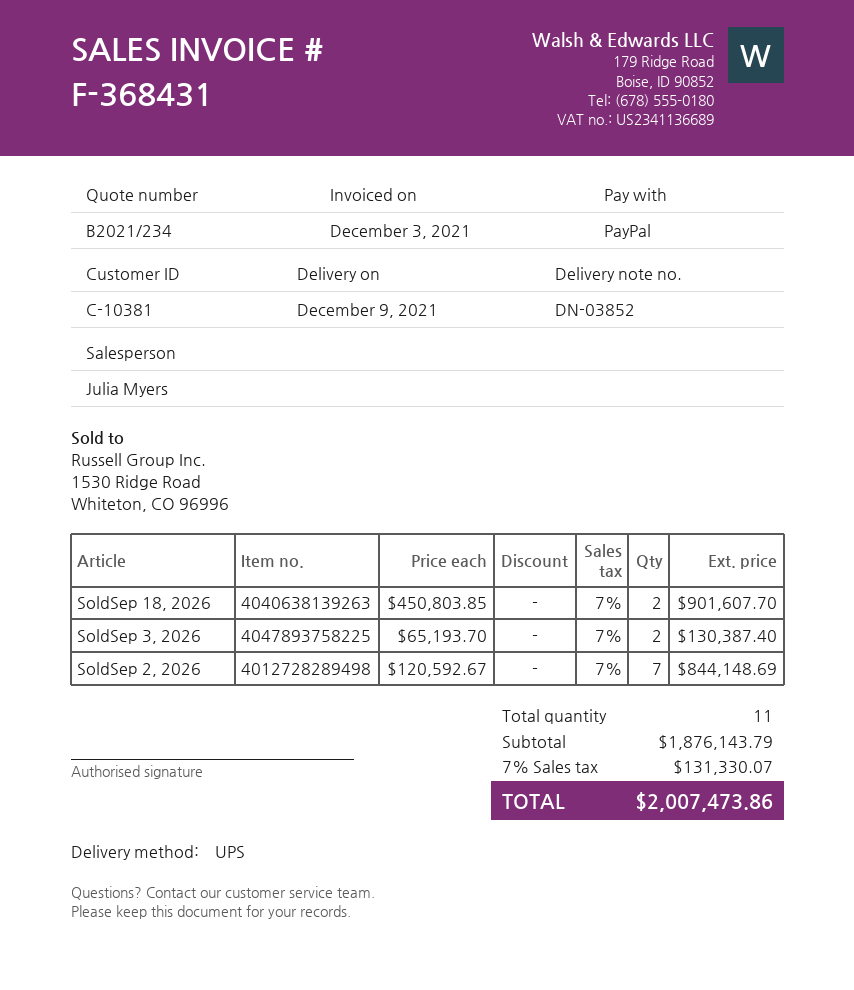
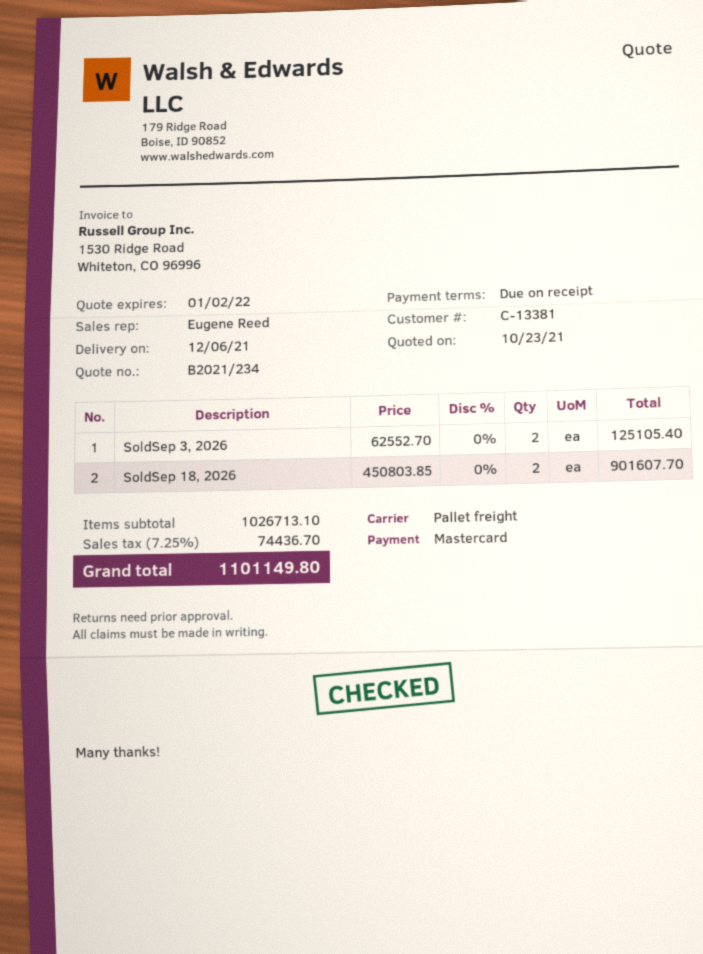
delivery date: 2021-12-09 -> 2021-12-06
customer number: C-10381 -> C-13381
sales rep: Julia Myers -> Eugene Reed
payment method: PayPal -> Mastercard
shipping method: UPS -> pallet freight
SoldSep 3, 2026: 2 x 65193.70 = 130387.40 -> 2 x 62552.70 = 125105.40
SoldSep 2, 2026: 7 x 120592.67 = 844148.69 -> none
subtotal: 1876143.79 -> 1026713.10
tax: 7% = 131330.07 -> 7.25% = 74436.70
total: 2007473.86 -> 1101149.80

